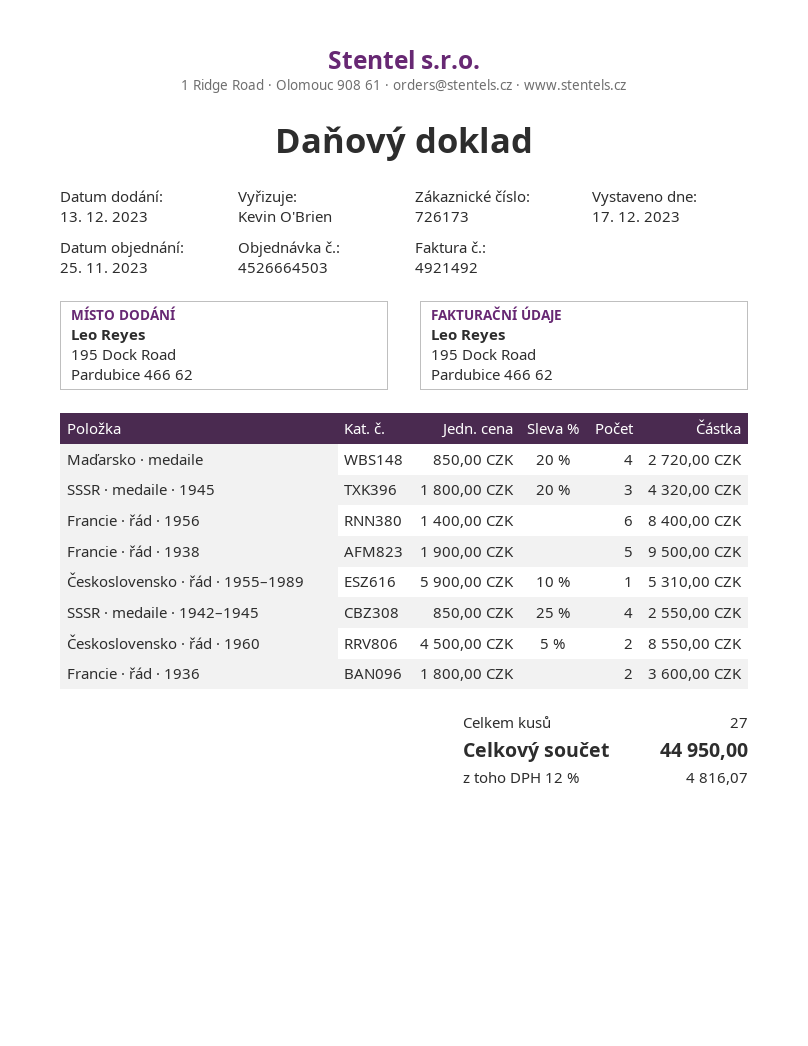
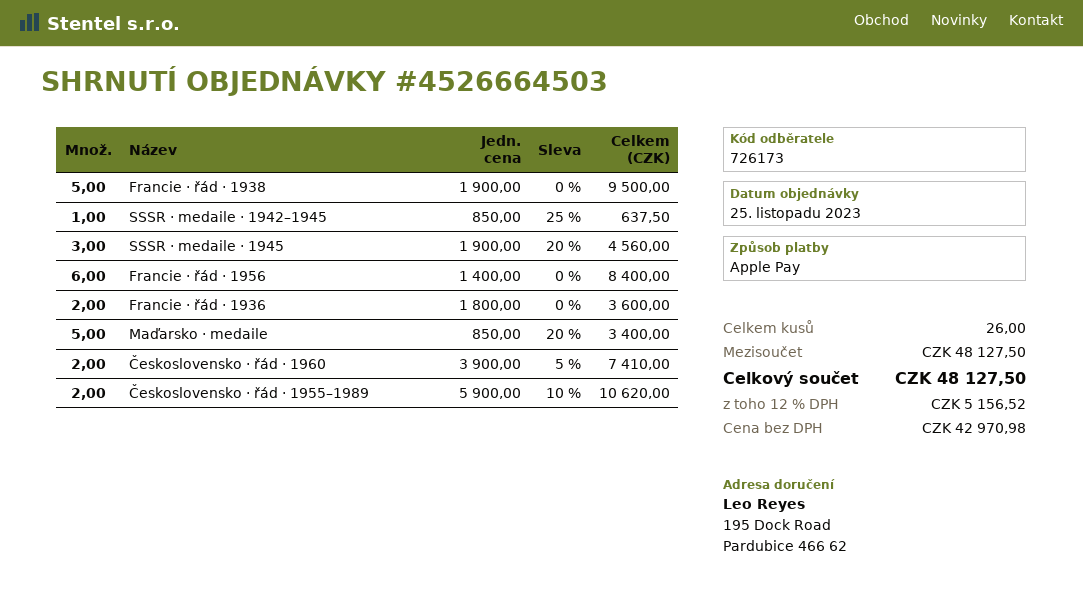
Maďarsko · medaile: 4 x 850.00 - 20% = 2720.00 -> 5 x 850.00 - 20% = 3400.00
SSSR · medaile · 1945: 3 x 1800.00 - 20% = 4320.00 -> 3 x 1900.00 - 20% = 4560.00
Československo · řád · 1955–1989: 1 x 5900.00 - 10% = 5310.00 -> 2 x 5900.00 - 10% = 10620.00
SSSR · medaile · 1942–1945: 4 x 850.00 - 25% = 2550.00 -> 1 x 850.00 - 25% = 637.50
Československo · řád · 1960: 2 x 4500.00 - 5% = 8550.00 -> 2 x 3900.00 - 5% = 7410.00
total quantity: 27 -> 26
tax: 12% = 4816.07 -> 12% = 5156.52
total: 44950.00 -> 48127.50

